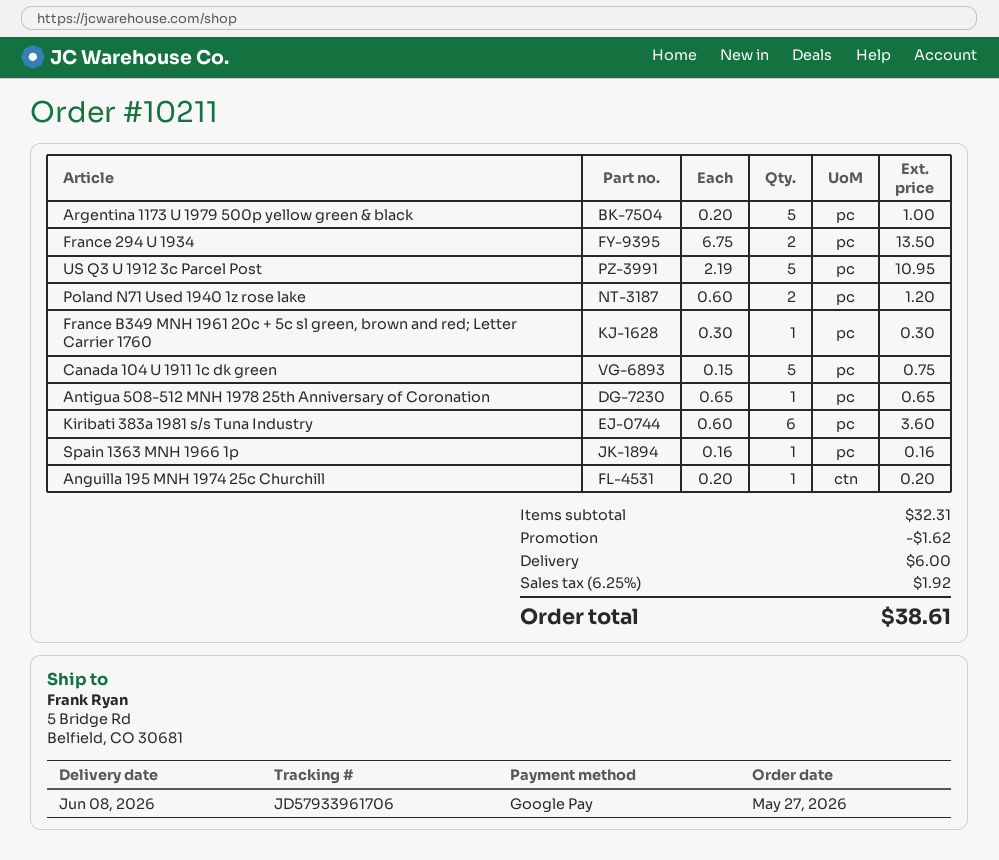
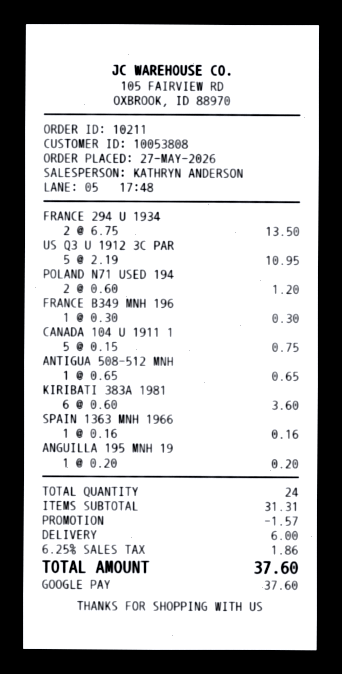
Argentina 1173 U 1979 500p yellow green & black: 5 x 0.20 = 1.00 -> none
subtotal: 32.31 -> 31.31
discount: 1.62 -> 1.57
tax: 6.25% = 1.92 -> 6.25% = 1.86
total: 38.61 -> 37.60

